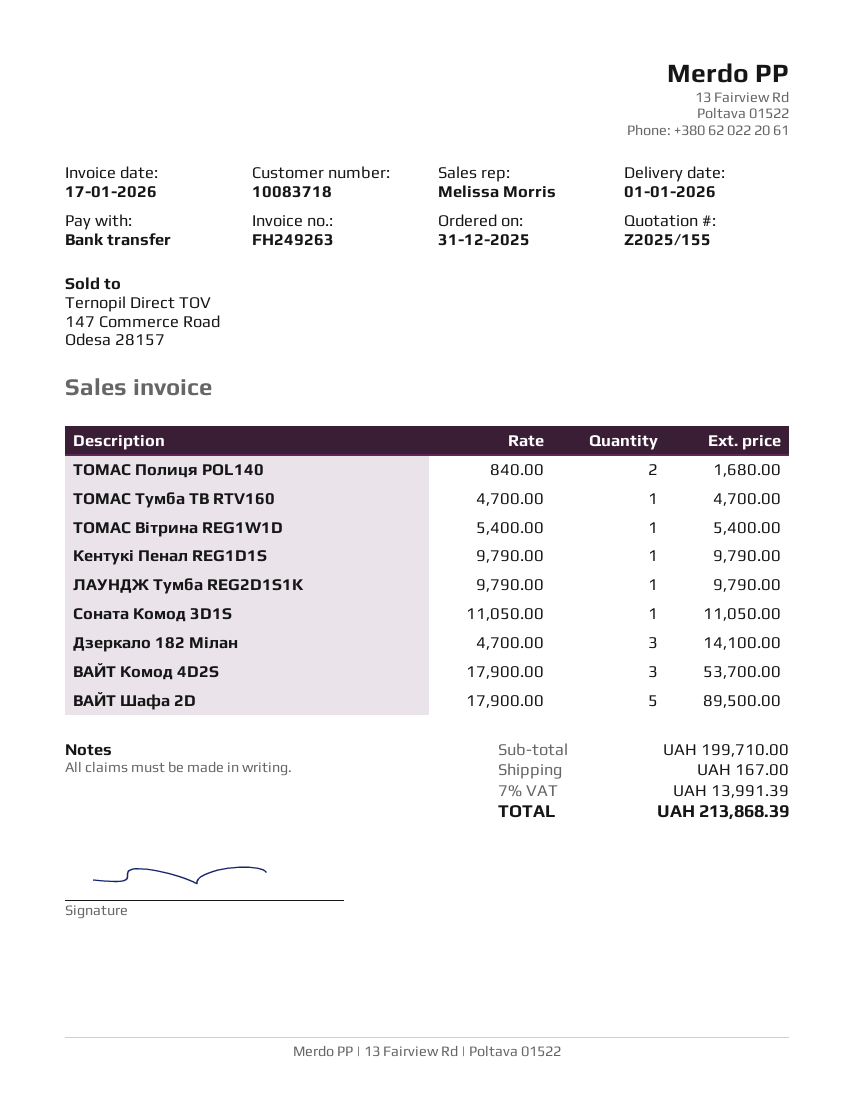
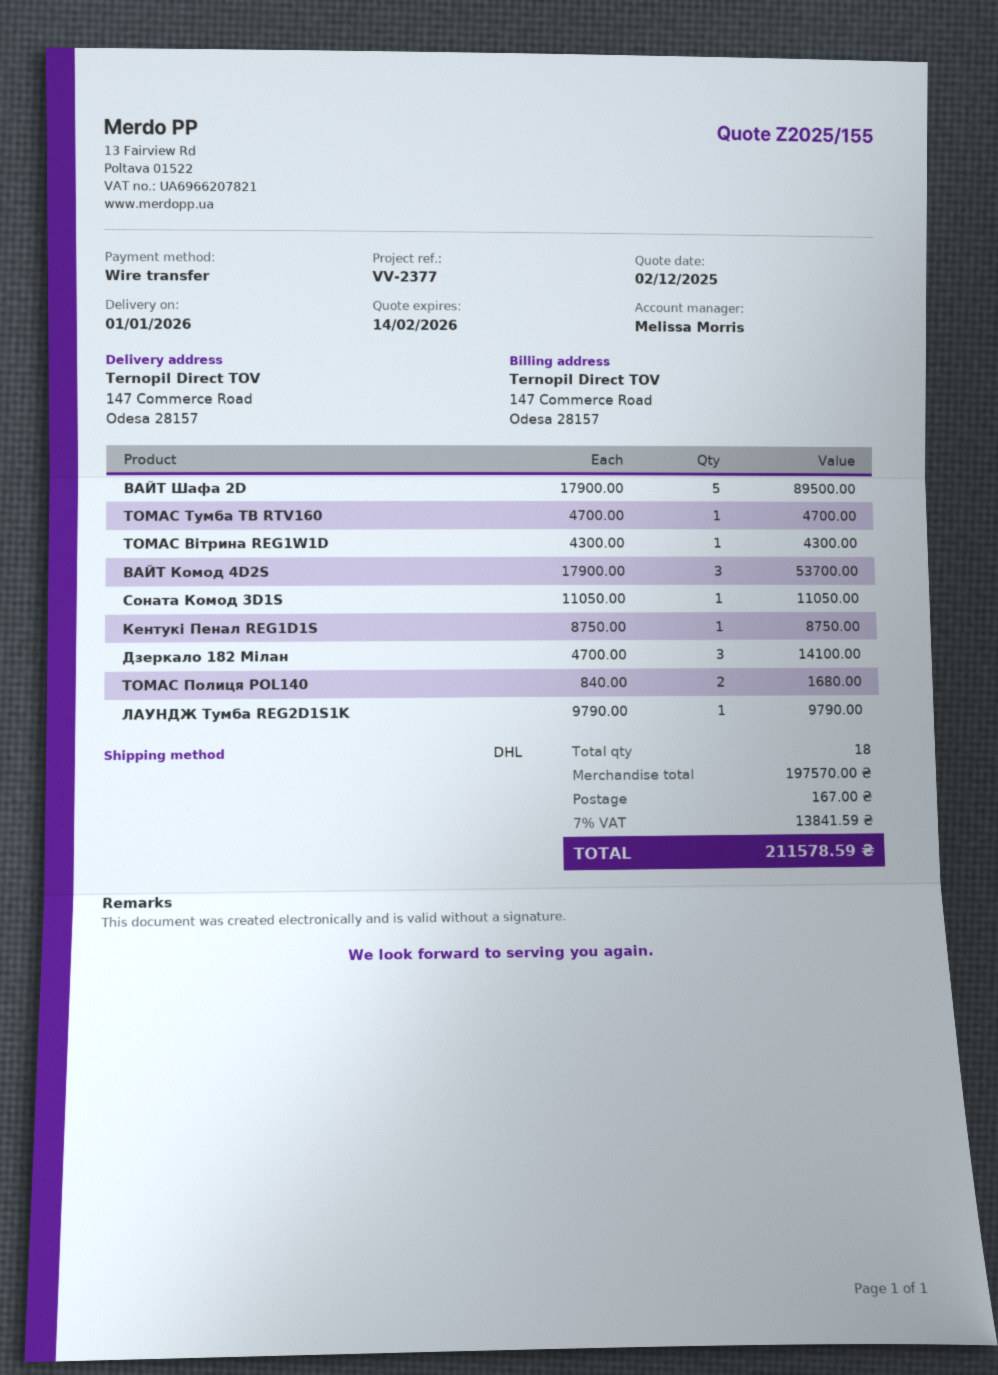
ТОМАС Вітрина REG1W1D: 1 x 5400.00 = 5400.00 -> 1 x 4300.00 = 4300.00
Кентукі Пенал REG1D1S: 1 x 9790.00 = 9790.00 -> 1 x 8750.00 = 8750.00
subtotal: 199710.00 -> 197570.00
tax: 7% = 13991.39 -> 7% = 13841.59
total: 213868.39 -> 211578.59

